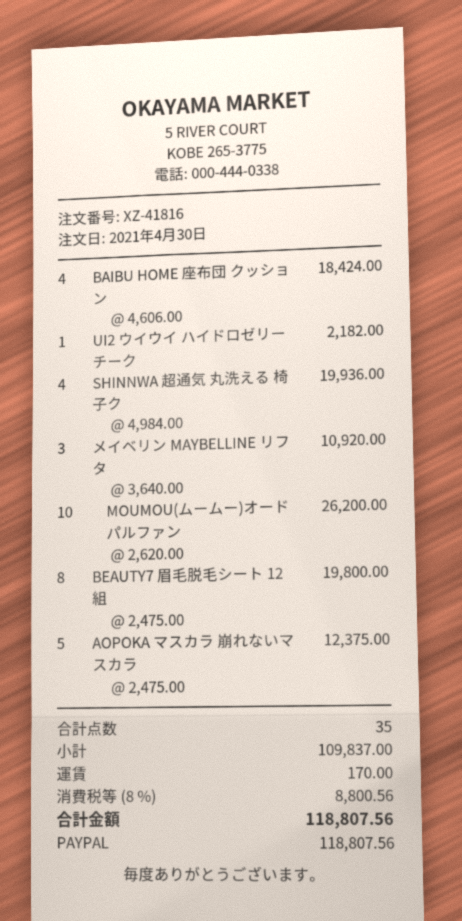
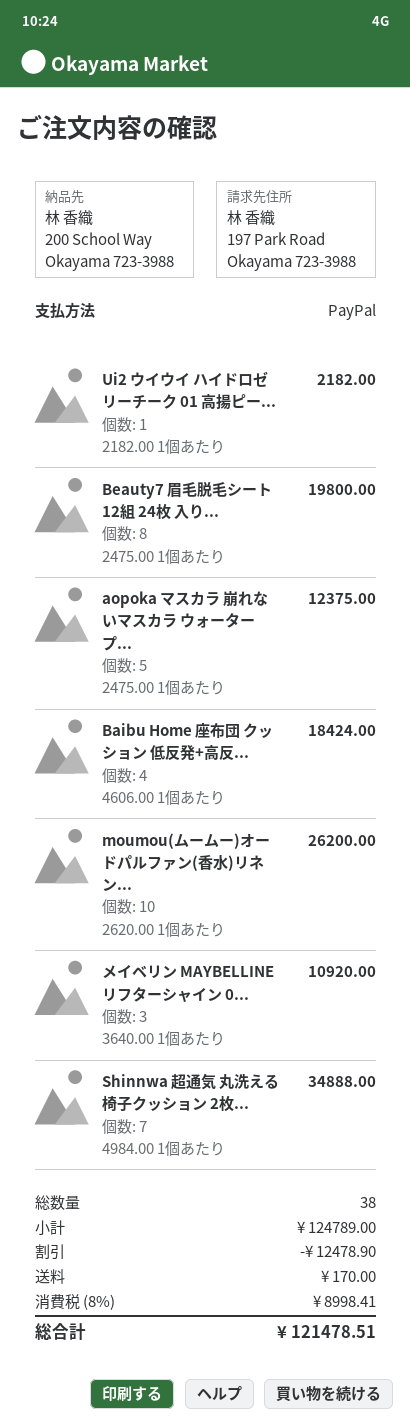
SHINNWA 超通気 丸洗える 椅子ク: 4 x 4984.00 = 19936.00 -> 7 x 4984.00 = 34888.00
total quantity: 35 -> 38
subtotal: 109837.00 -> 124789.00
discount: none -> 12478.90
tax: 8% = 8800.56 -> 8% = 8998.41
total: 118807.56 -> 121478.51

